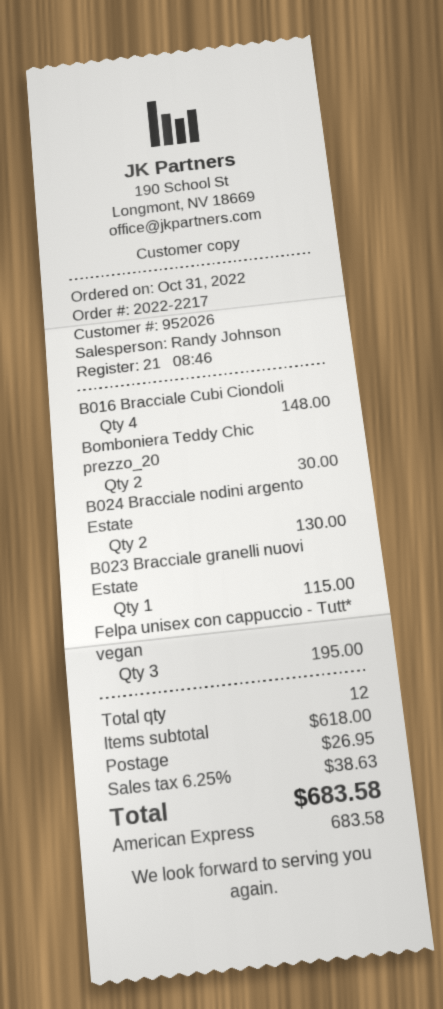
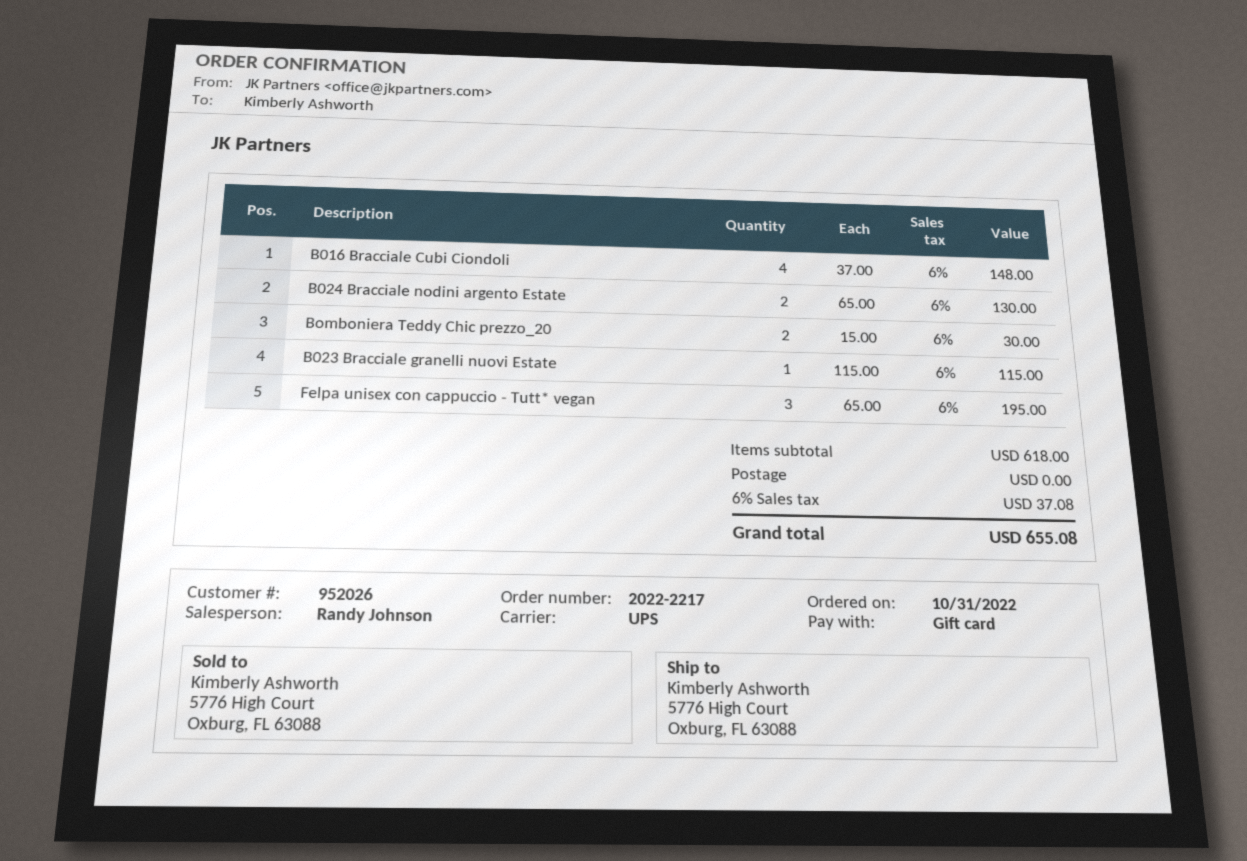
payment method: American Express -> gift card
shipping: 26.95 -> 0.00
tax: 6.25% = 38.63 -> 6% = 37.08
total: 683.58 -> 655.08

